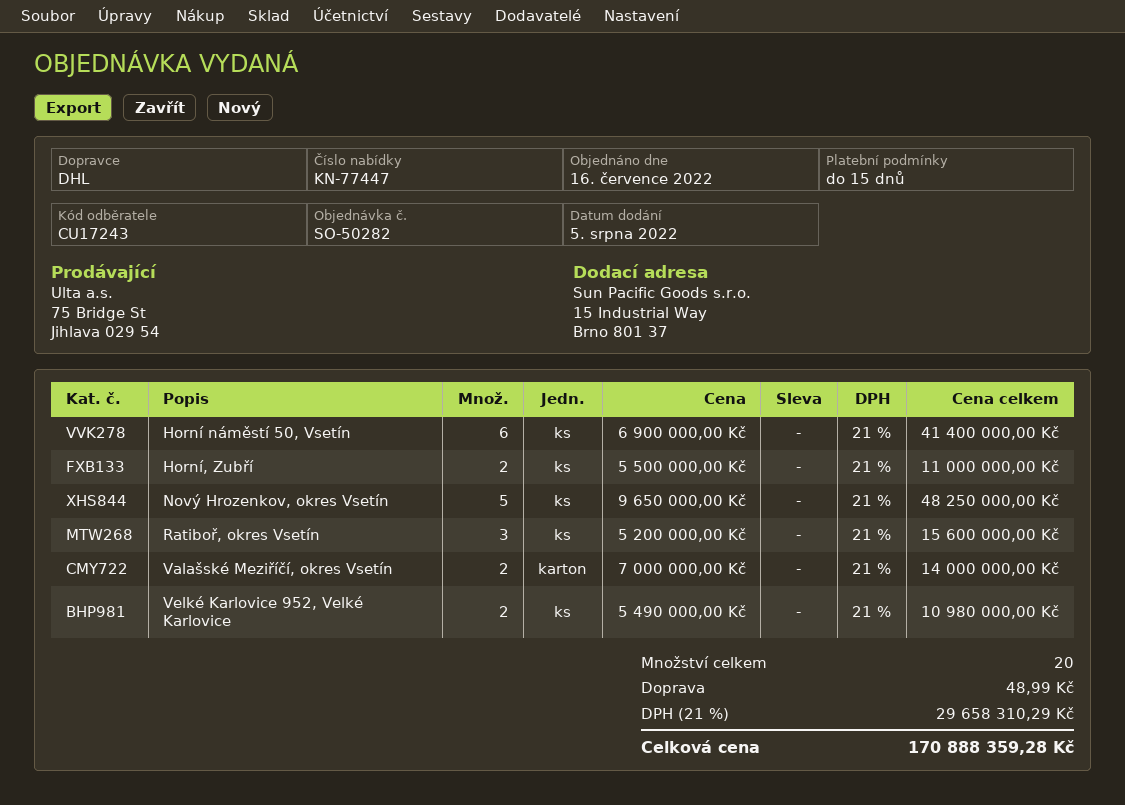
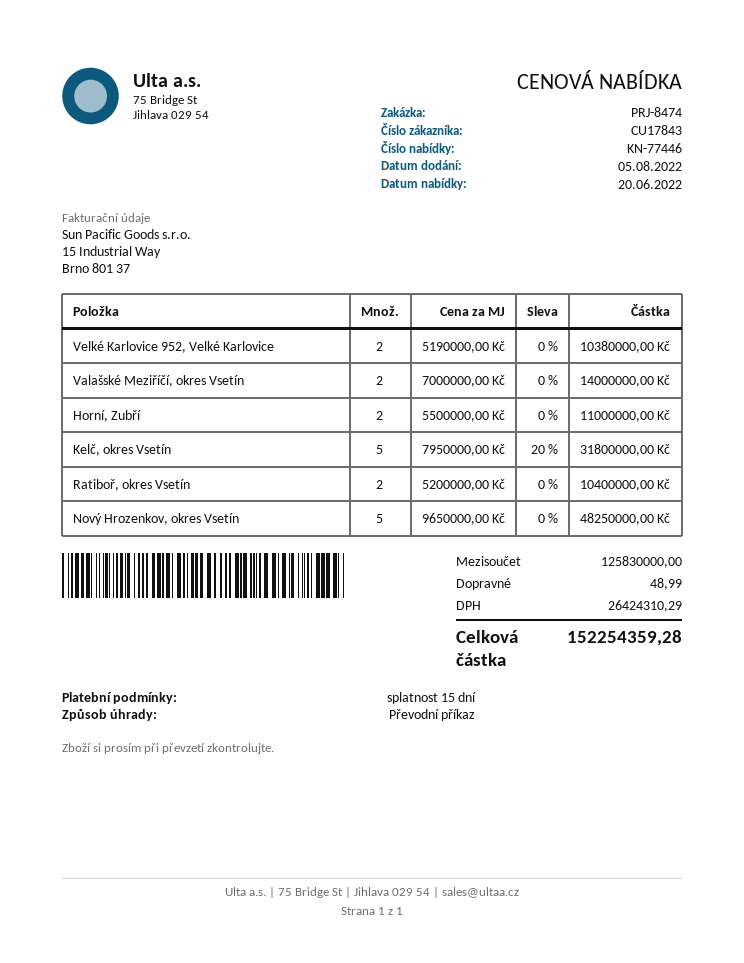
quote number: KN-77447 -> KN-77446
customer number: CU17243 -> CU17843
Horní náměstí 50, Vsetín: 6 x 6900000.00 = 41400000.00 -> none
Ratiboř, okres Vsetín: 3 x 5200000.00 = 15600000.00 -> 2 x 5200000.00 = 10400000.00
Velké Karlovice 952, Velké Karlovice: 2 x 5490000.00 = 10980000.00 -> 2 x 5190000.00 = 10380000.00
Kelč, okres Vsetín: none -> 5 x 7950000.00 - 20% = 31800000.00
tax: 29658310.29 -> 26424310.29
total: 170888359.28 -> 152254359.28

